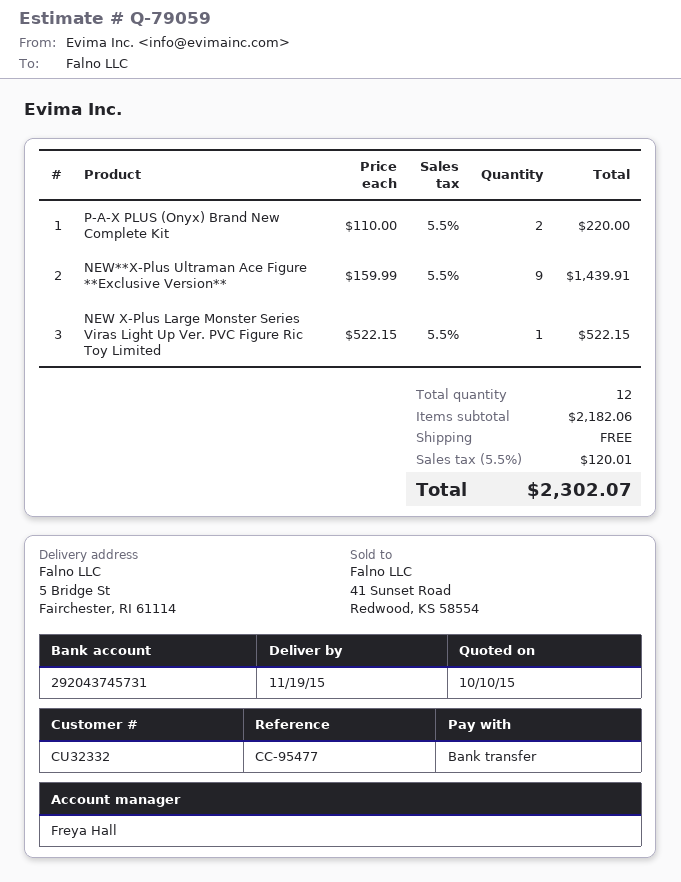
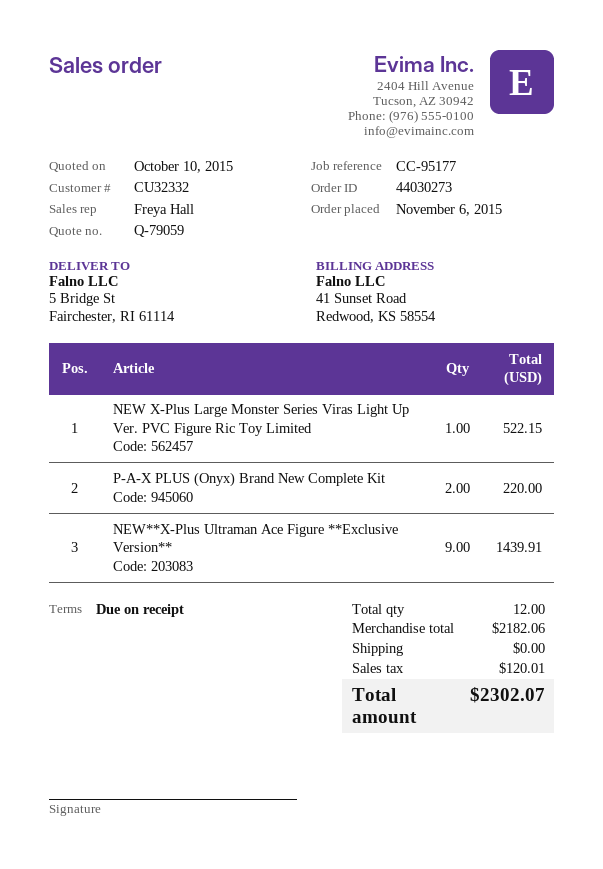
reference: CC-95477 -> CC-95177

